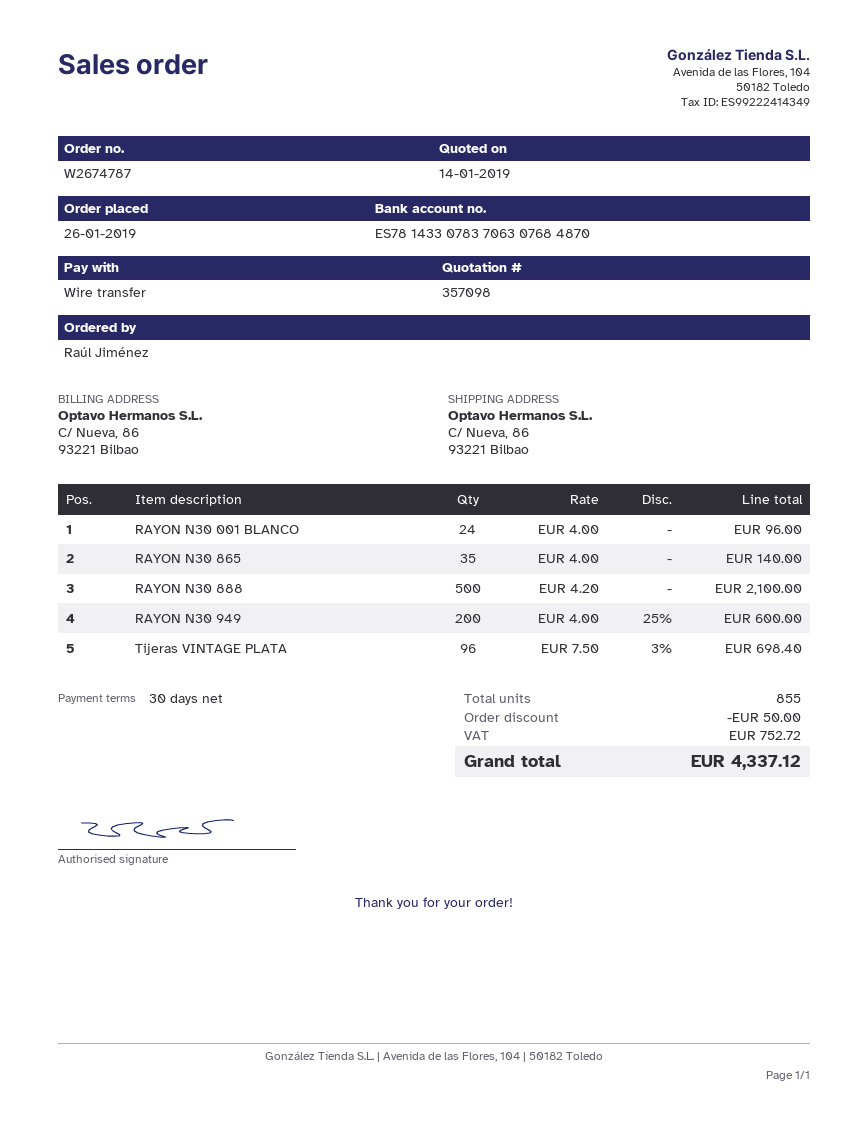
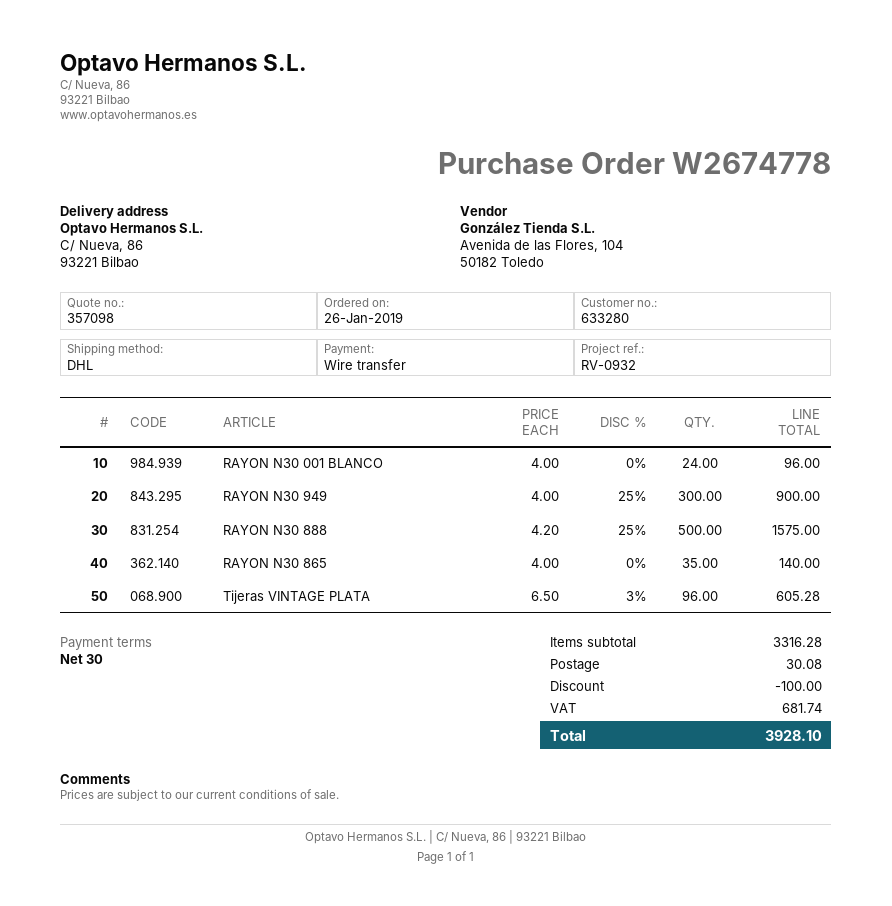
order number: W2674787 -> W2674778
RAYON N30 888: 500 x 4.20 = 2100.00 -> 500 x 4.20 - 25% = 1575.00
RAYON N30 949: 200 x 4.00 - 25% = 600.00 -> 300 x 4.00 - 25% = 900.00
Tijeras VINTAGE PLATA: 96 x 7.50 - 3% = 698.40 -> 96 x 6.50 - 3% = 605.28
discount: 50.00 -> 100.00
shipping: none -> 30.08
tax: 752.72 -> 681.74
total: 4337.12 -> 3928.10

